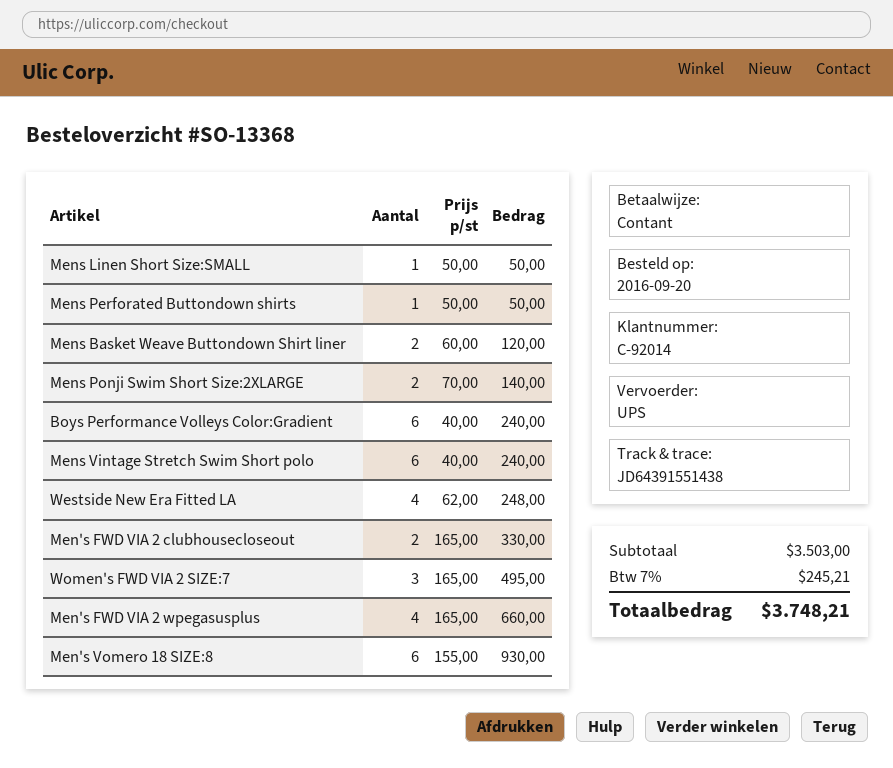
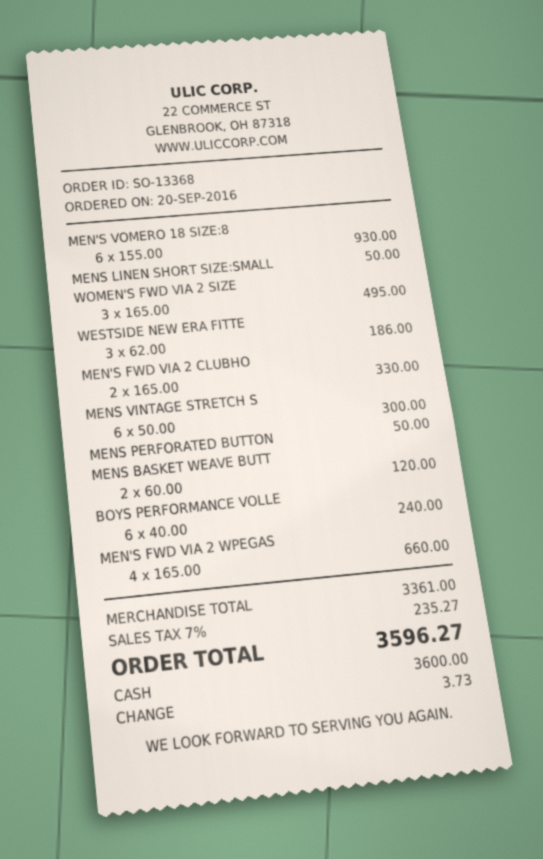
Mens Ponji Swim Short Size:2XLARGE: 2 x 70.00 = 140.00 -> none
Mens Vintage Stretch Swim Short polo: 6 x 40.00 = 240.00 -> 6 x 50.00 = 300.00
Westside New Era Fitted LA: 4 x 62.00 = 248.00 -> 3 x 62.00 = 186.00
subtotal: 3503.00 -> 3361.00
tax: 7% = 245.21 -> 7% = 235.27
total: 3748.21 -> 3596.27

